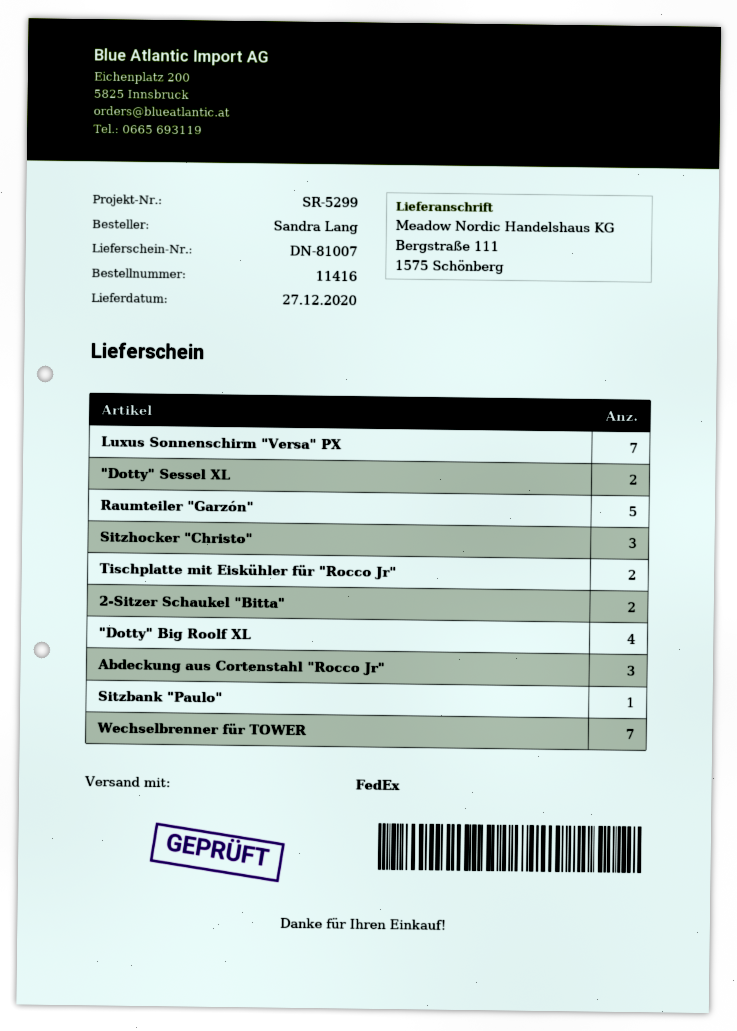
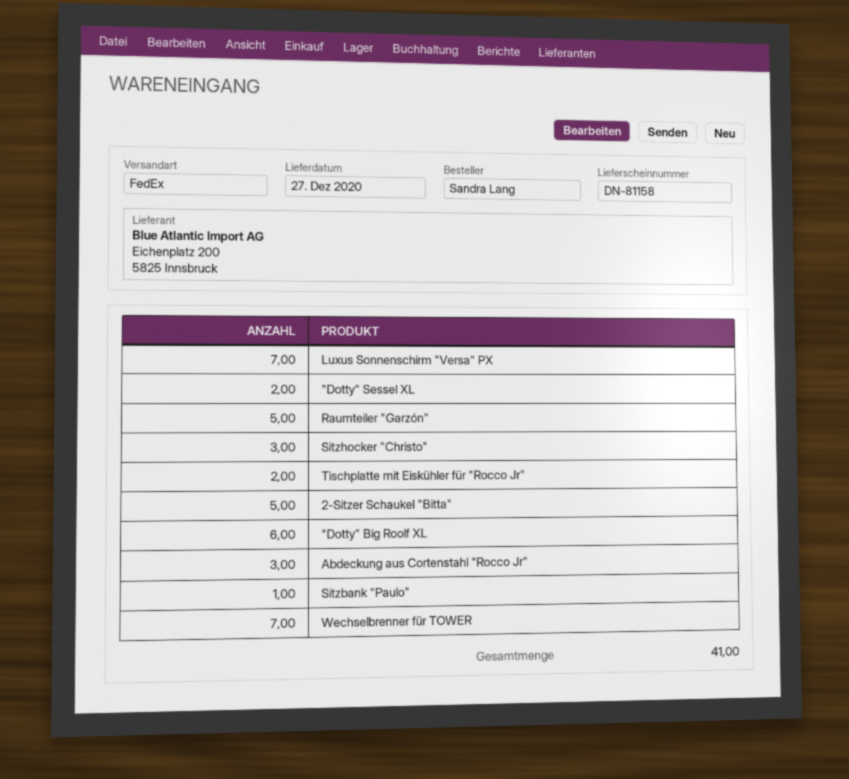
delivery note number: DN-81007 -> DN-81158
2-Sitzer Schaukel "Bitta": 2 -> 5
"Dotty" Big Roolf XL: 4 -> 6

